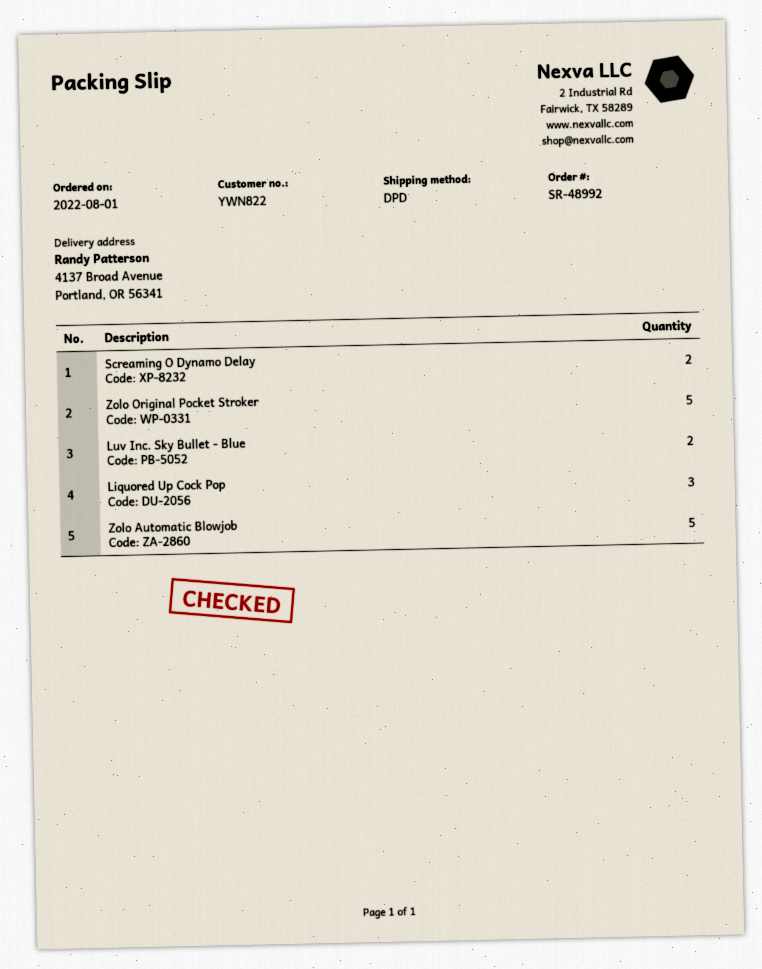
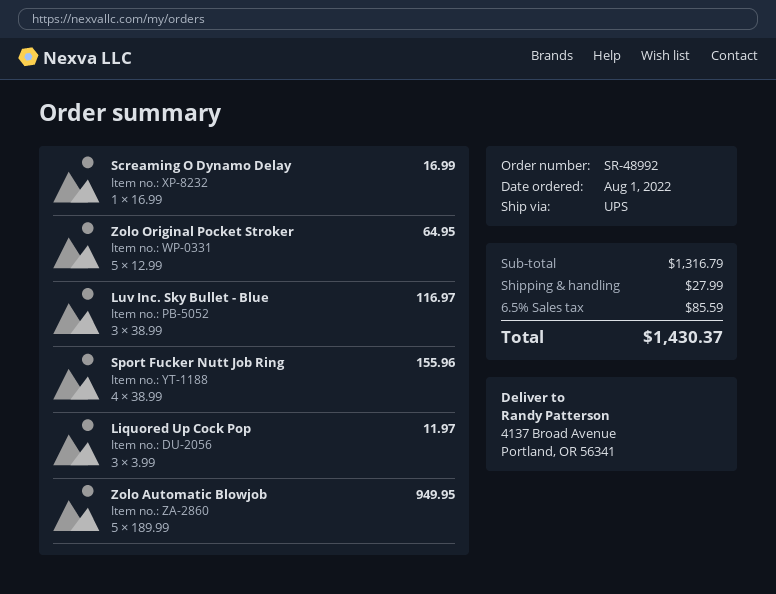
shipping method: DPD -> UPS
Screaming O Dynamo Delay: 2 -> 1
Luv Inc. Sky Bullet - Blue: 2 -> 3
Sport Fucker Nutt Job Ring: none -> 4

